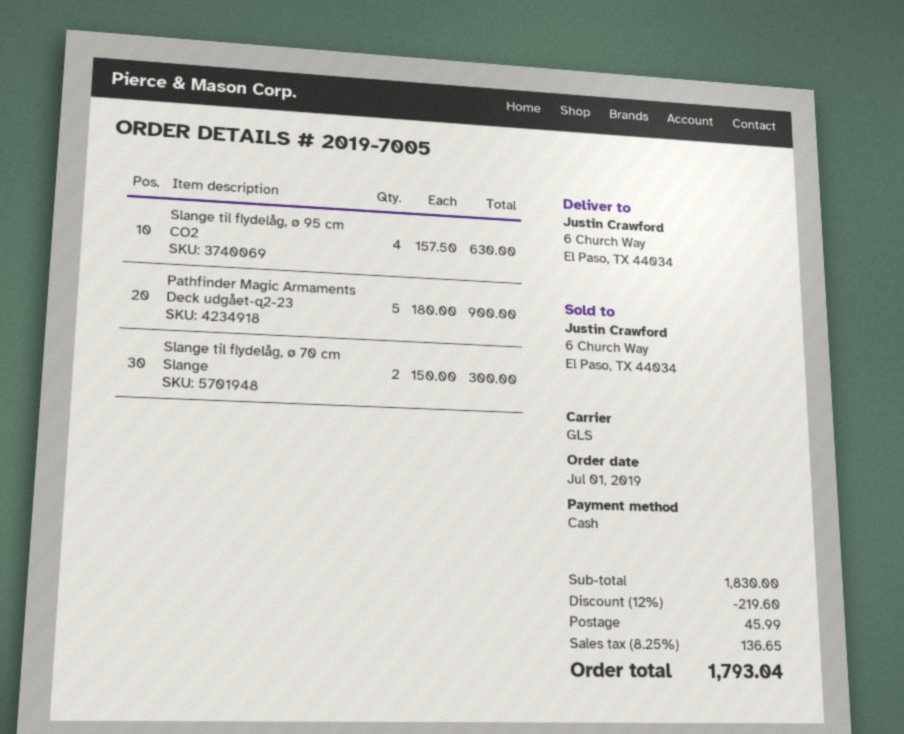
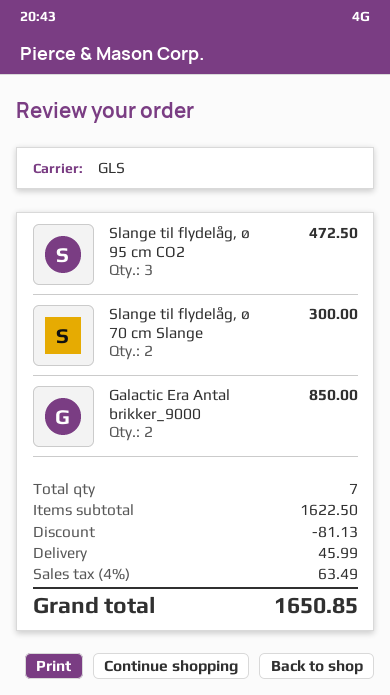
Slange til flydelåg, ø 95 cm CO2: 4 for 630.00 -> 3 for 472.50
Pathfinder Magic Armaments Deck udgået-q2-23: 5 for 900.00 -> none
Galactic Era Antal brikker_9000: none -> 2 for 850.00
subtotal: 1830.00 -> 1622.50
discount: 219.60 -> 81.13
tax: 8.25% = 136.65 -> 4% = 63.49
total: 1793.04 -> 1650.85

